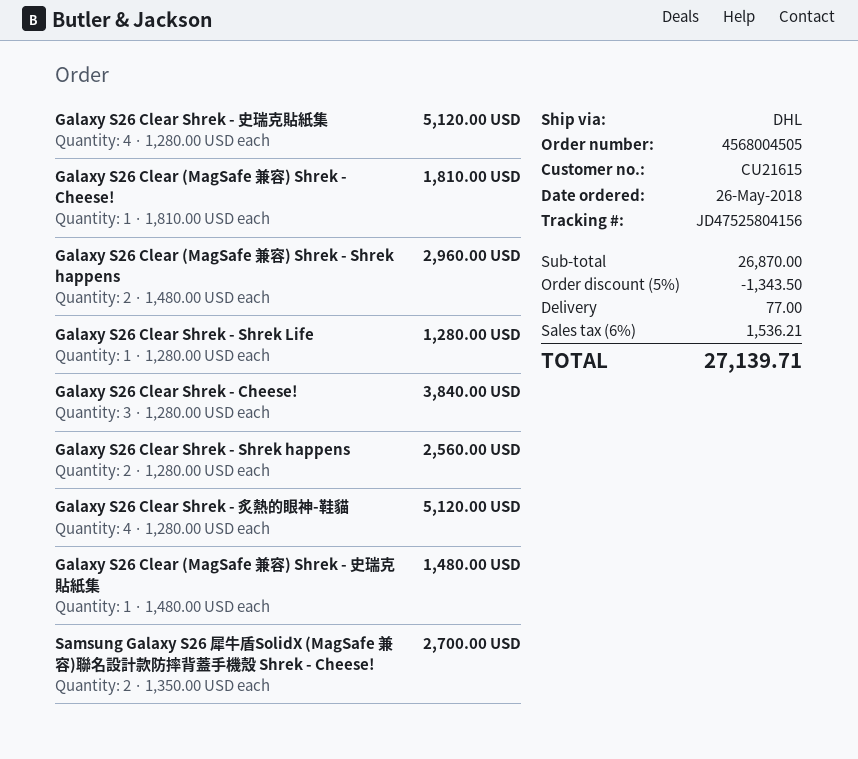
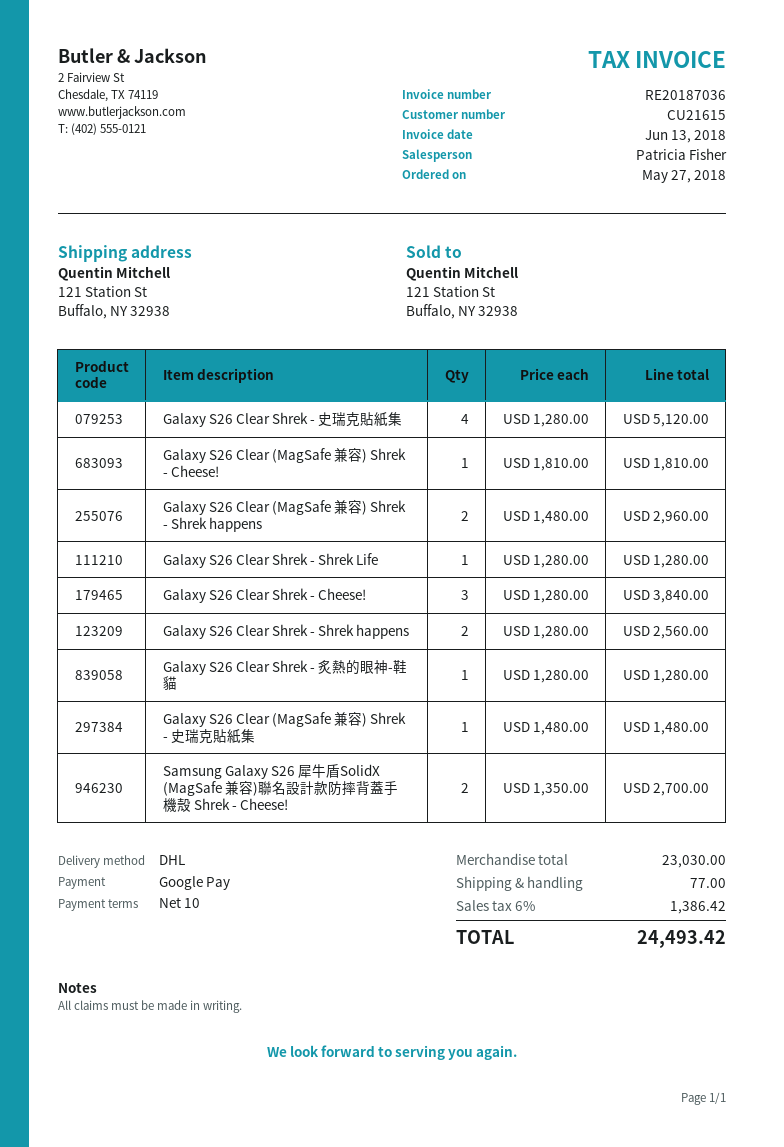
order date: 2018-05-26 -> 2018-05-27
Galaxy S26 Clear Shrek - 炙熱的眼神-鞋貓: 4 x 1280.00 = 5120.00 -> 1 x 1280.00 = 1280.00
subtotal: 26870.00 -> 23030.00
discount: 5% = 1343.50 -> none
tax: 6% = 1536.21 -> 6% = 1386.42
total: 27139.71 -> 24493.42

